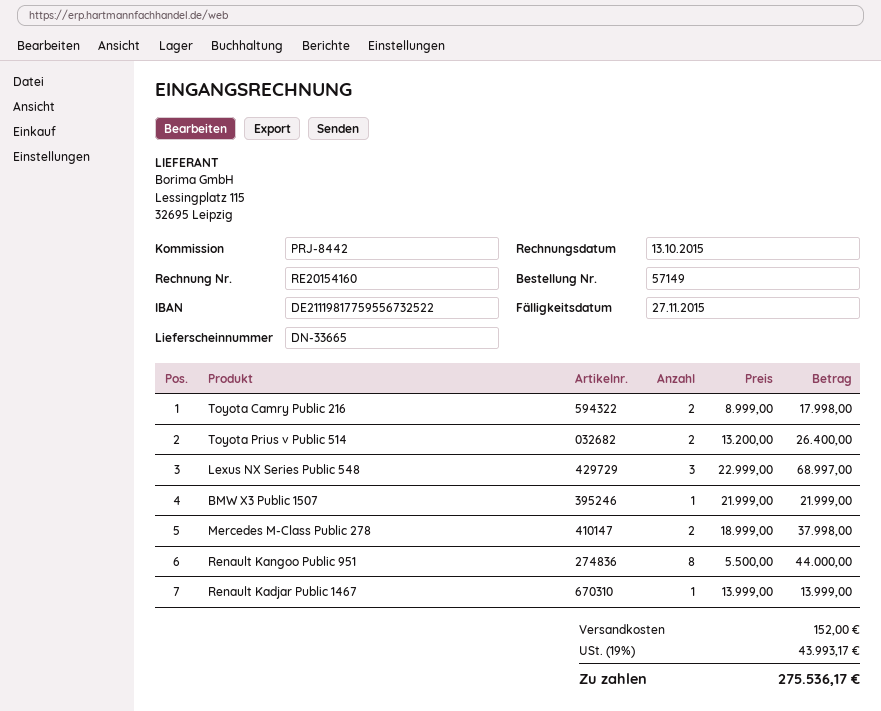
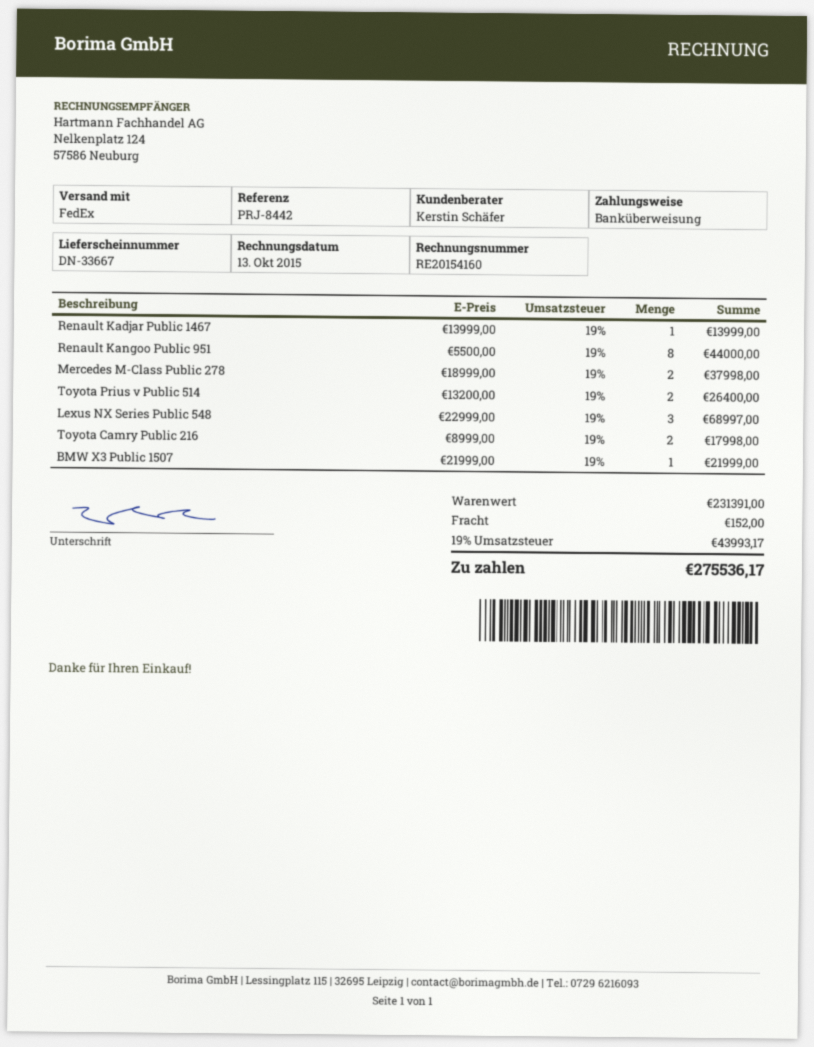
delivery note number: DN-33665 -> DN-33667

